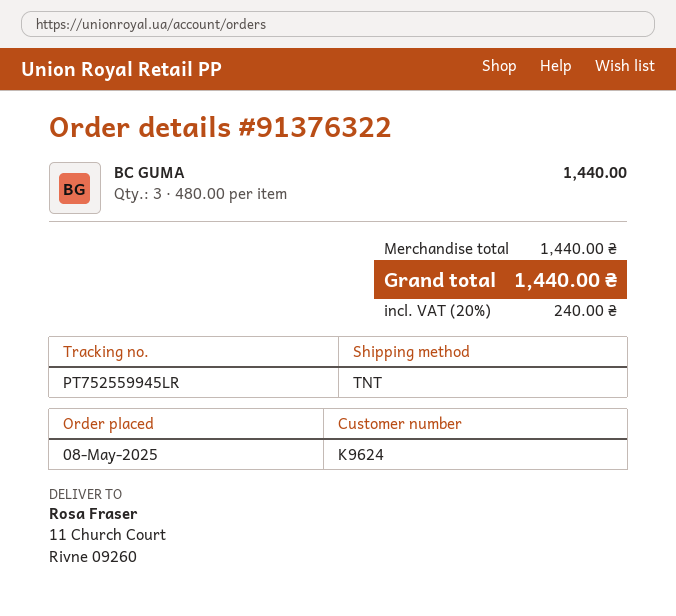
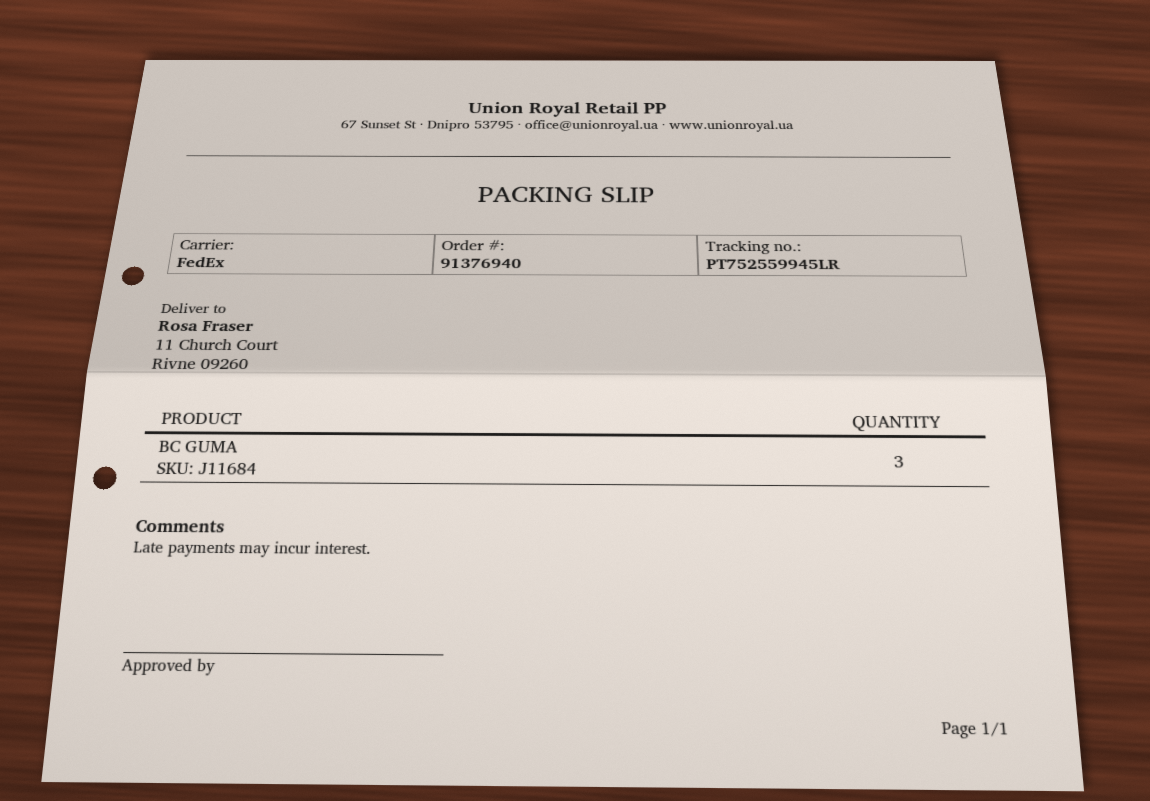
order number: 91376322 -> 91376940
shipping method: TNT -> FedEx

